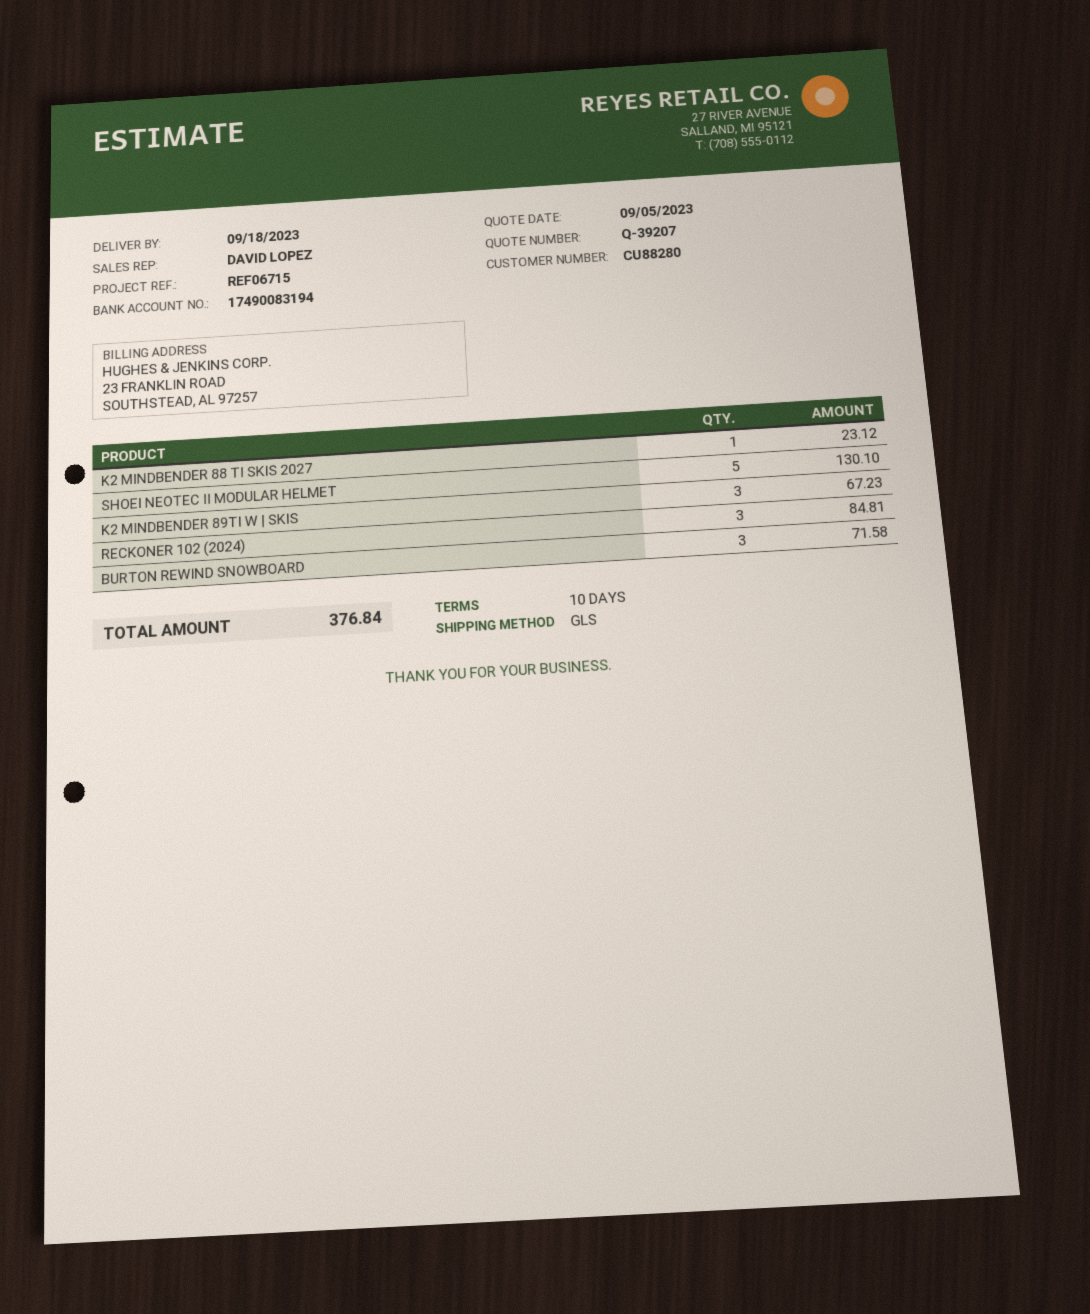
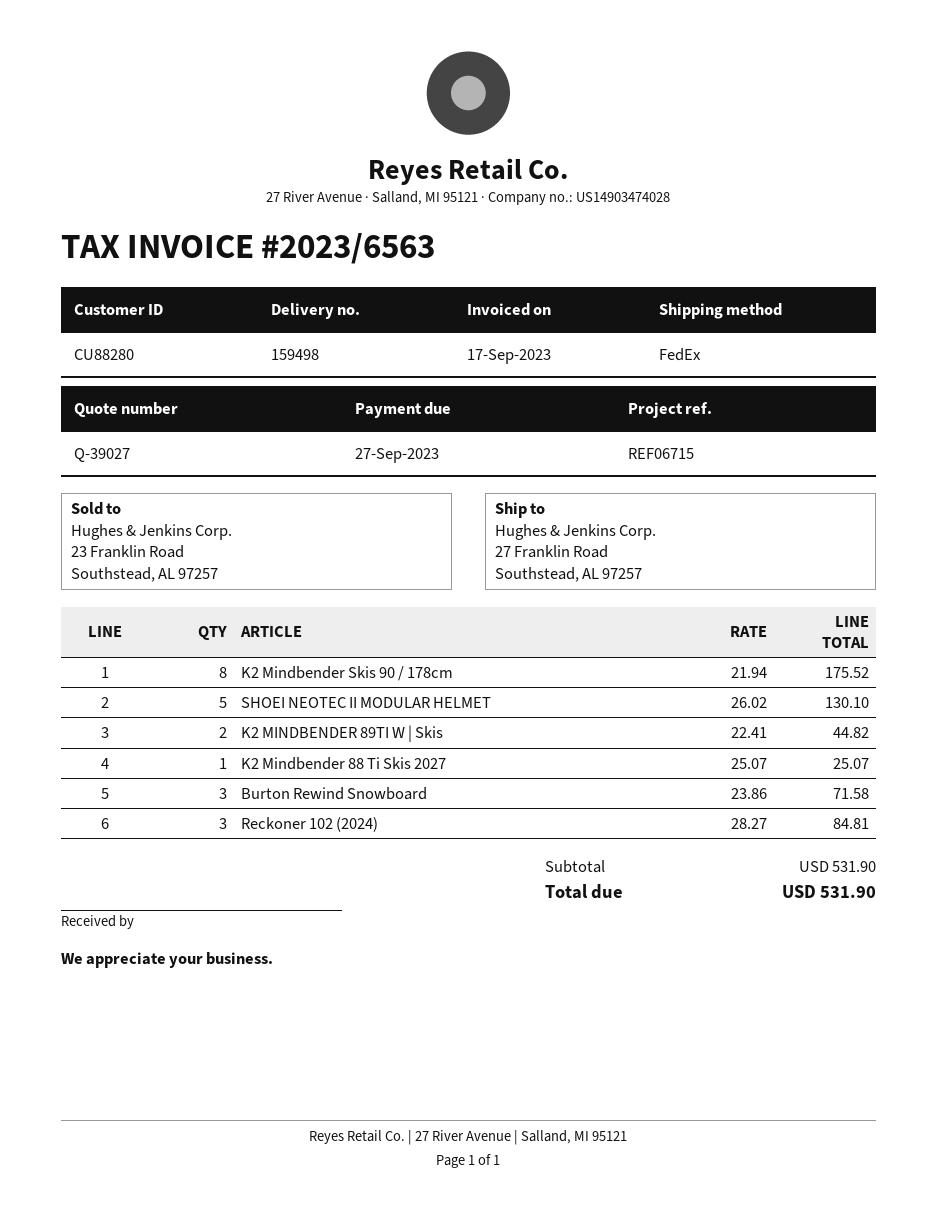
quote number: Q-39207 -> Q-39027
shipping method: GLS -> FedEx
K2 MINDBENDER 88 TI SKIS 2027: 1 for 23.12 -> 1 for 25.07
K2 MINDBENDER 89TI W | SKIS: 3 for 67.23 -> 2 for 44.82
K2 Mindbender Skis 90 / 178cm: none -> 8 for 175.52
total: 376.84 -> 531.90

